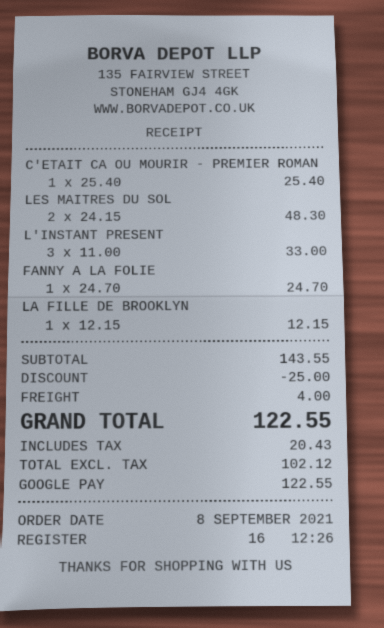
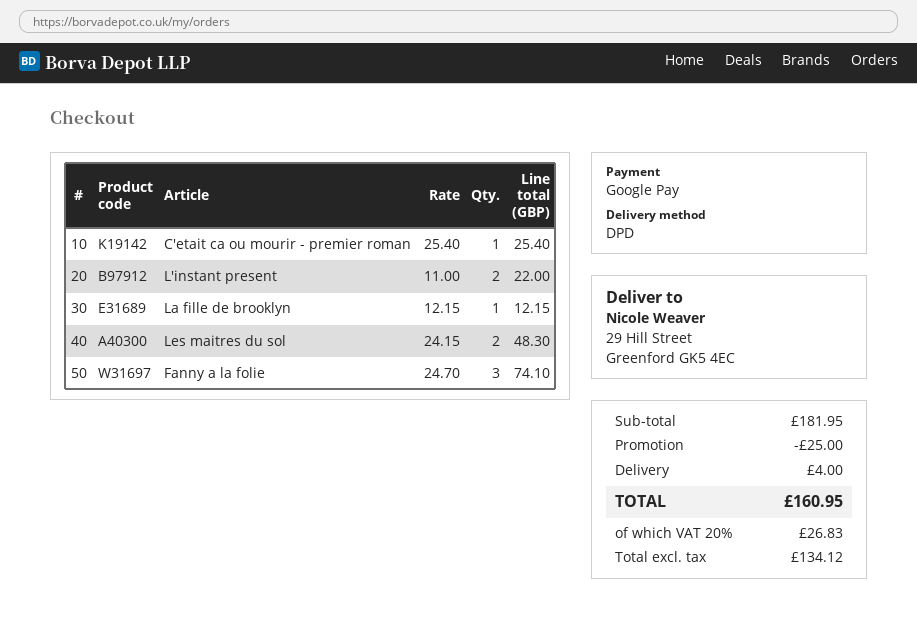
L'INSTANT PRESENT: 3 x 11.00 = 33.00 -> 2 x 11.00 = 22.00
FANNY A LA FOLIE: 1 x 24.70 = 24.70 -> 3 x 24.70 = 74.10
subtotal: 143.55 -> 181.95
net: 102.12 -> 134.12
tax: 20.43 -> 26.83
total: 122.55 -> 160.95

